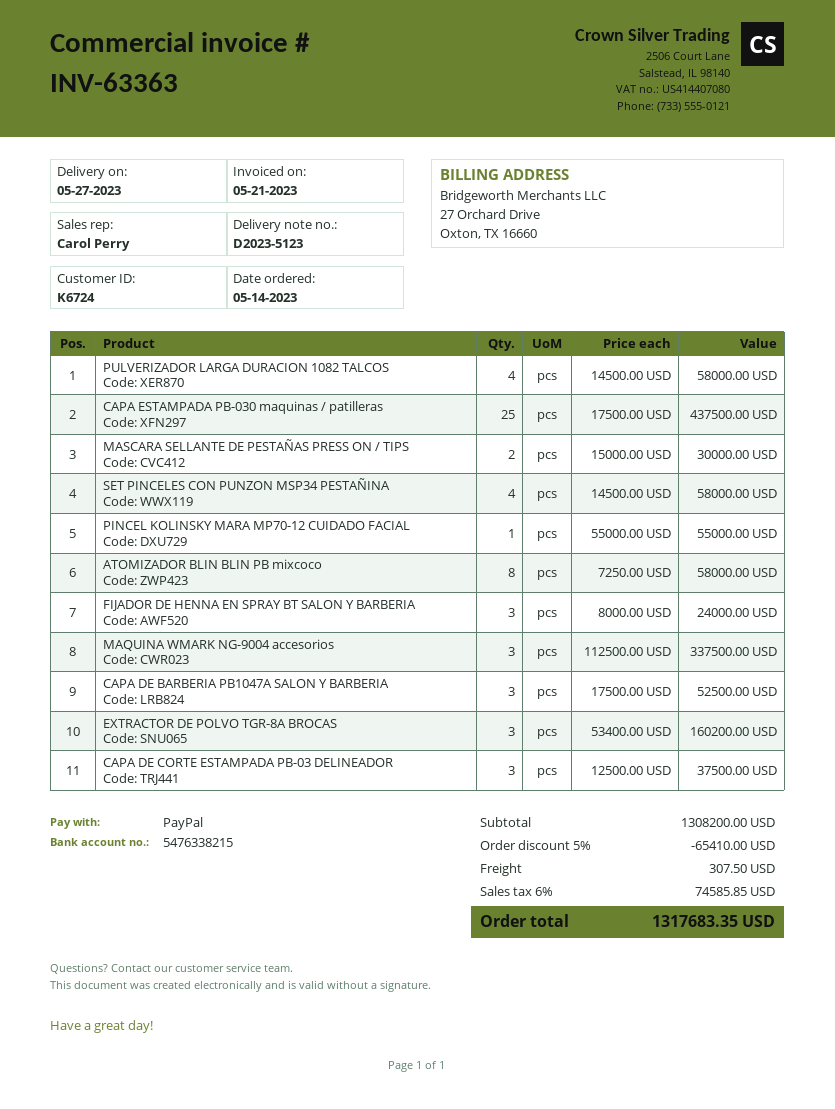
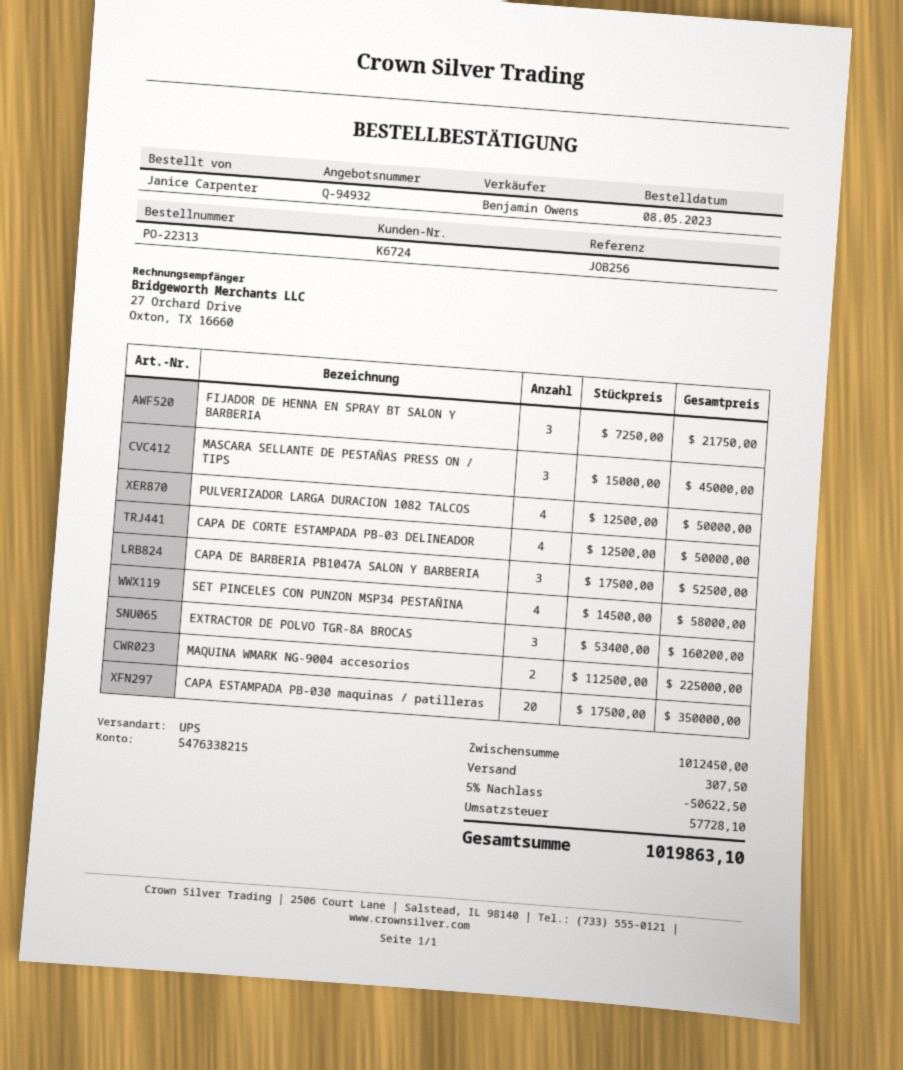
order date: 2023-05-14 -> 2023-05-08
sales rep: Carol Perry -> Benjamin Owens
PULVERIZADOR LARGA DURACION 1082 TALCOS: 4 x 14500.00 = 58000.00 -> 4 x 12500.00 = 50000.00
CAPA ESTAMPADA PB-030 maquinas / patilleras: 25 x 17500.00 = 437500.00 -> 20 x 17500.00 = 350000.00
MASCARA SELLANTE DE PESTAÑAS PRESS ON / TIPS: 2 x 15000.00 = 30000.00 -> 3 x 15000.00 = 45000.00
PINCEL KOLINSKY MARA MP70-12 CUIDADO FACIAL: 1 x 55000.00 = 55000.00 -> none
ATOMIZADOR BLIN BLIN PB mixcoco: 8 x 7250.00 = 58000.00 -> none
FIJADOR DE HENNA EN SPRAY BT SALON Y BARBERIA: 3 x 8000.00 = 24000.00 -> 3 x 7250.00 = 21750.00
MAQUINA WMARK NG-9004 accesorios: 3 x 112500.00 = 337500.00 -> 2 x 112500.00 = 225000.00
CAPA DE CORTE ESTAMPADA PB-03 DELINEADOR: 3 x 12500.00 = 37500.00 -> 4 x 12500.00 = 50000.00
subtotal: 1308200.00 -> 1012450.00
discount: 5% = 65410.00 -> 5% = 50622.50
tax: 74585.85 -> 57728.10
total: 1317683.35 -> 1019863.10

